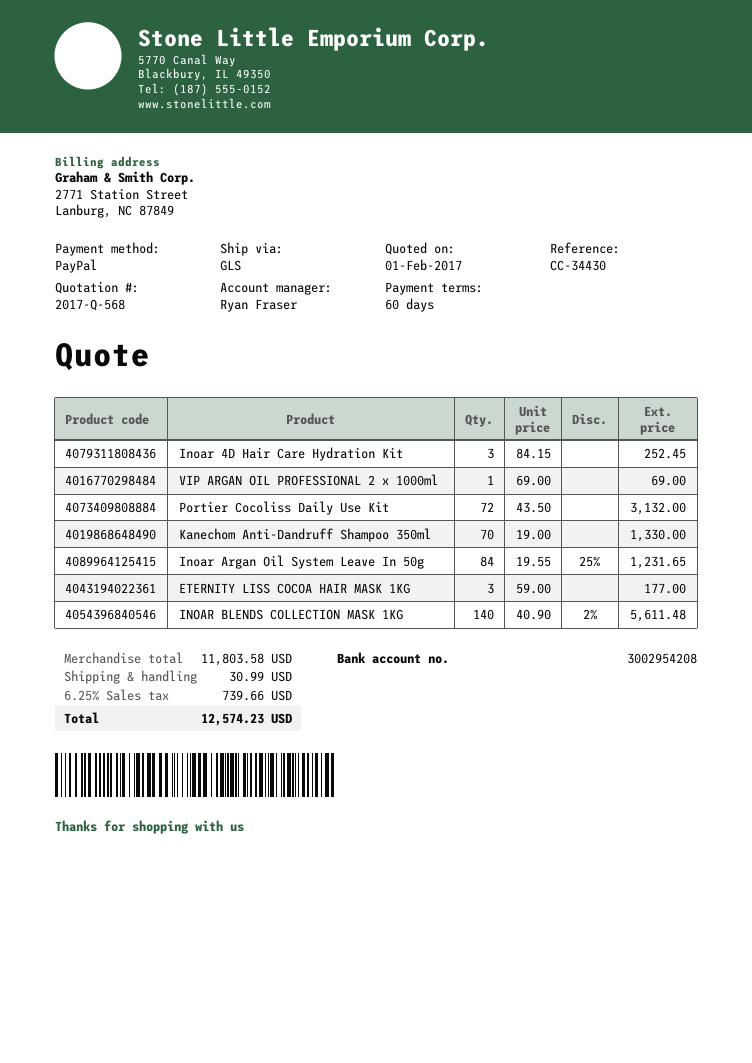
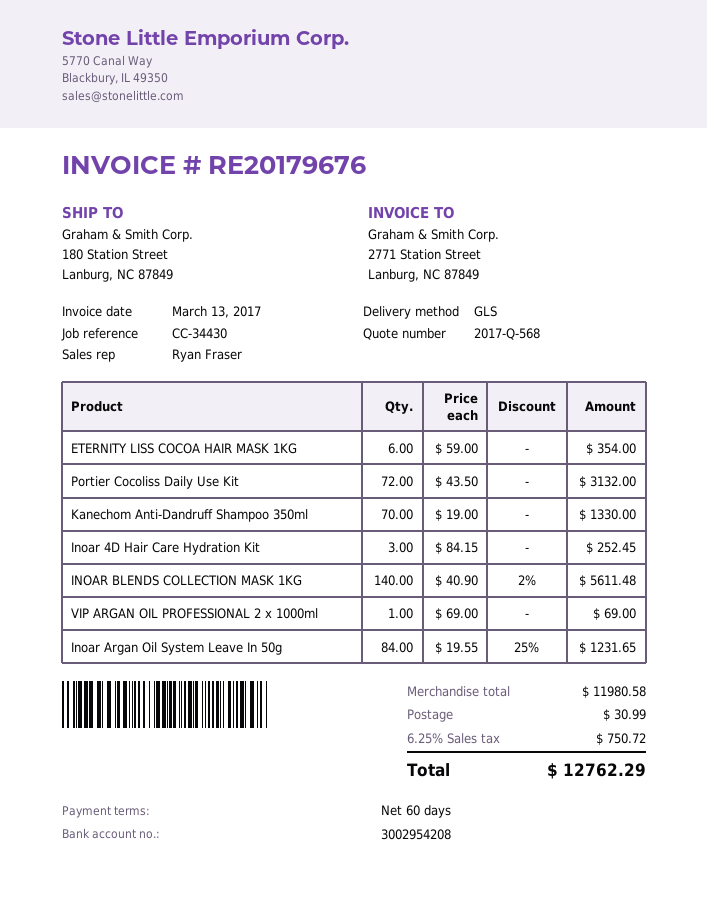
ETERNITY LISS COCOA HAIR MASK 1KG: 3 x 59.00 = 177.00 -> 6 x 59.00 = 354.00
subtotal: 11803.58 -> 11980.58
tax: 6.25% = 739.66 -> 6.25% = 750.72
total: 12574.23 -> 12762.29

